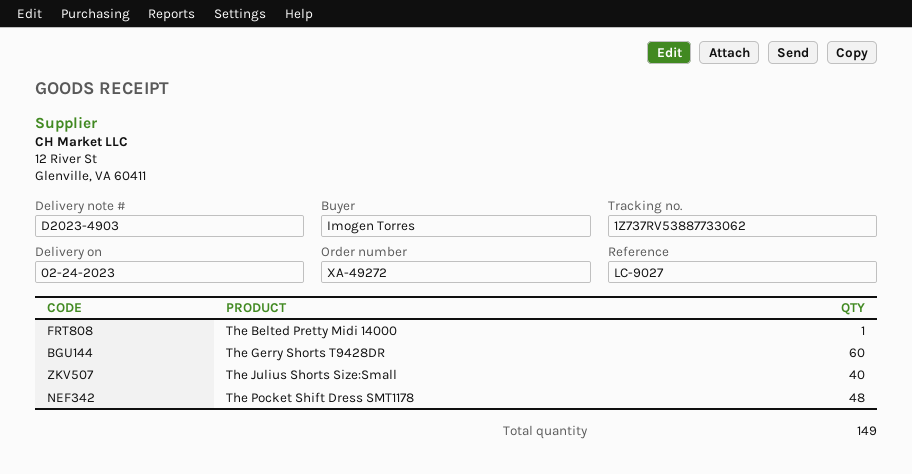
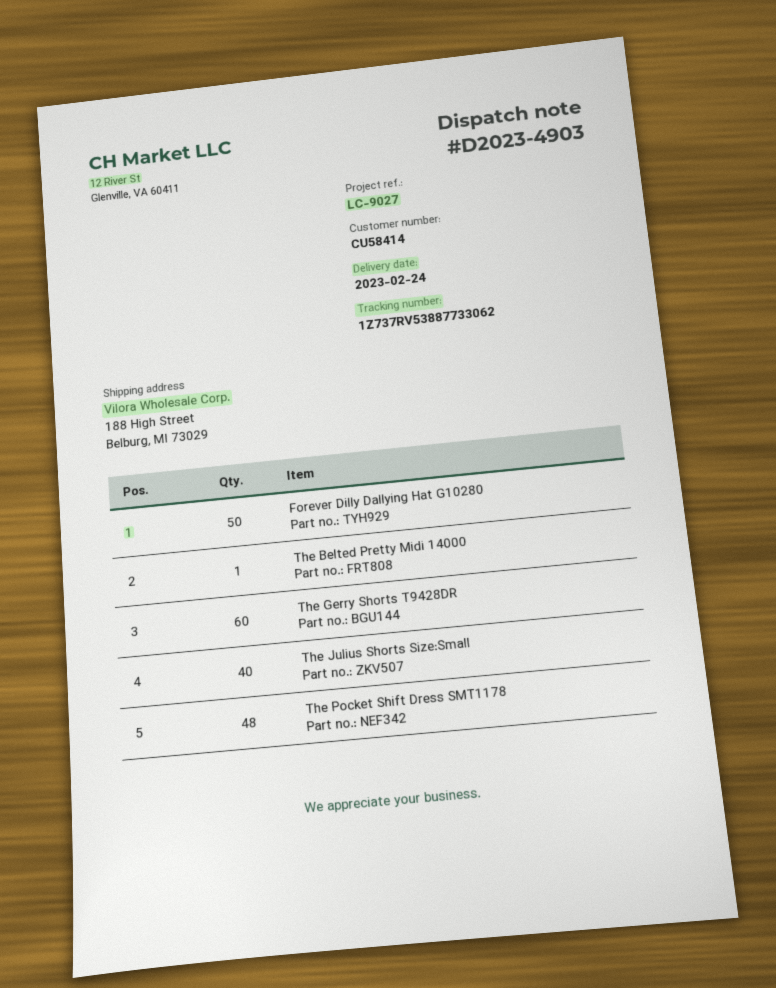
Forever Dilly Dallying Hat G10280: none -> 50

